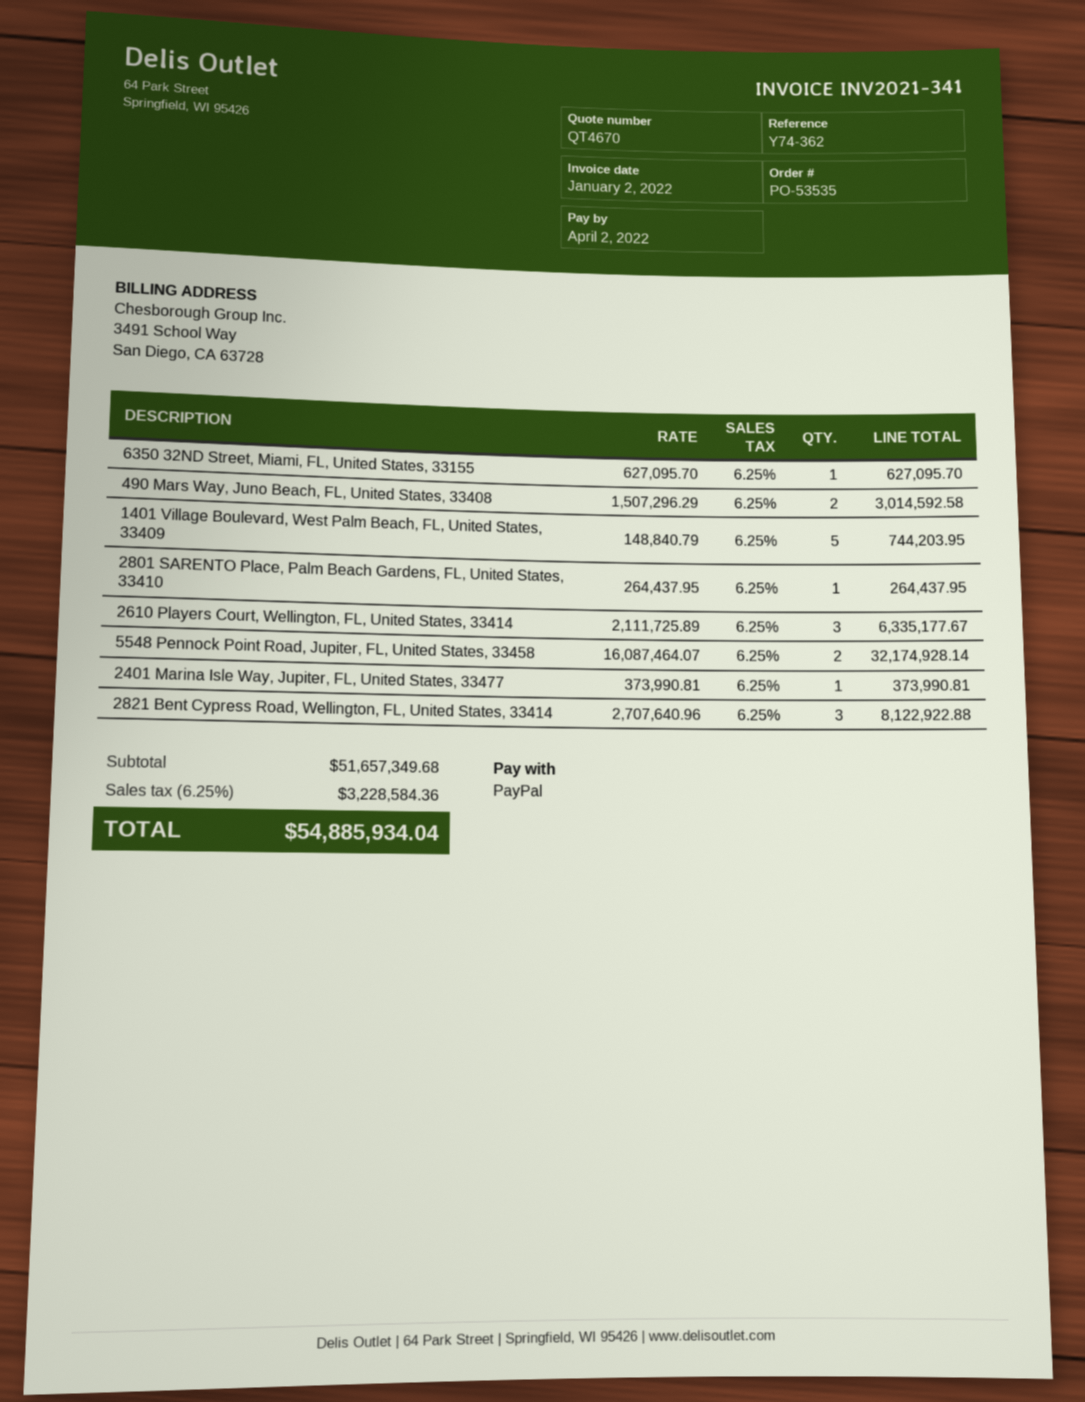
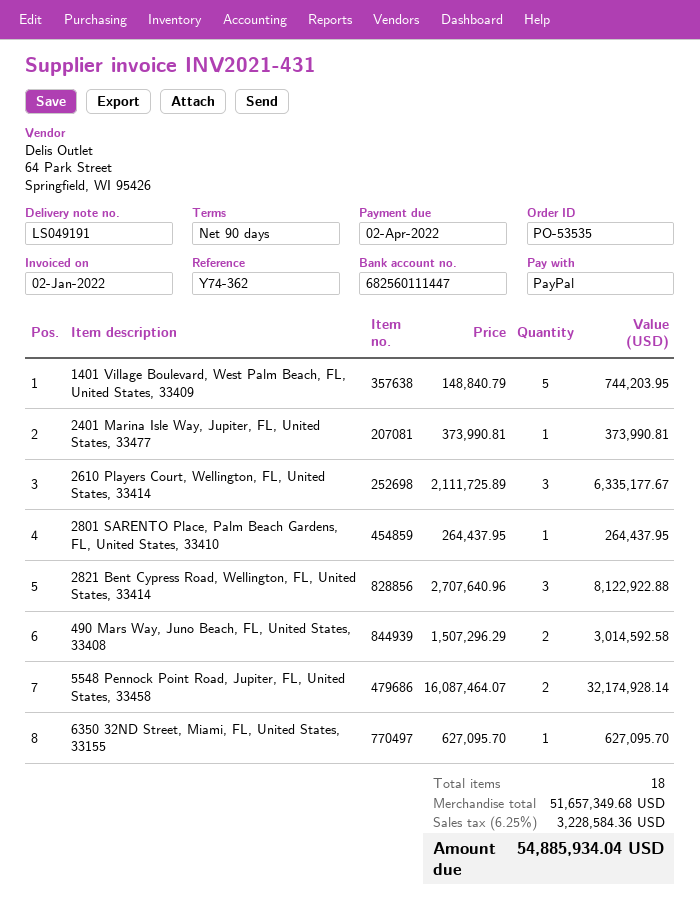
invoice number: INV2021-341 -> INV2021-431

